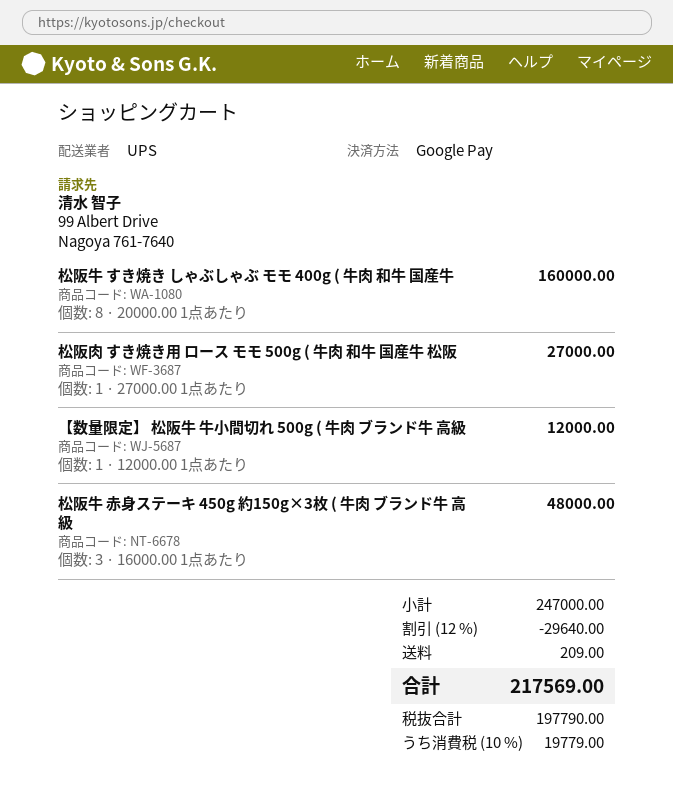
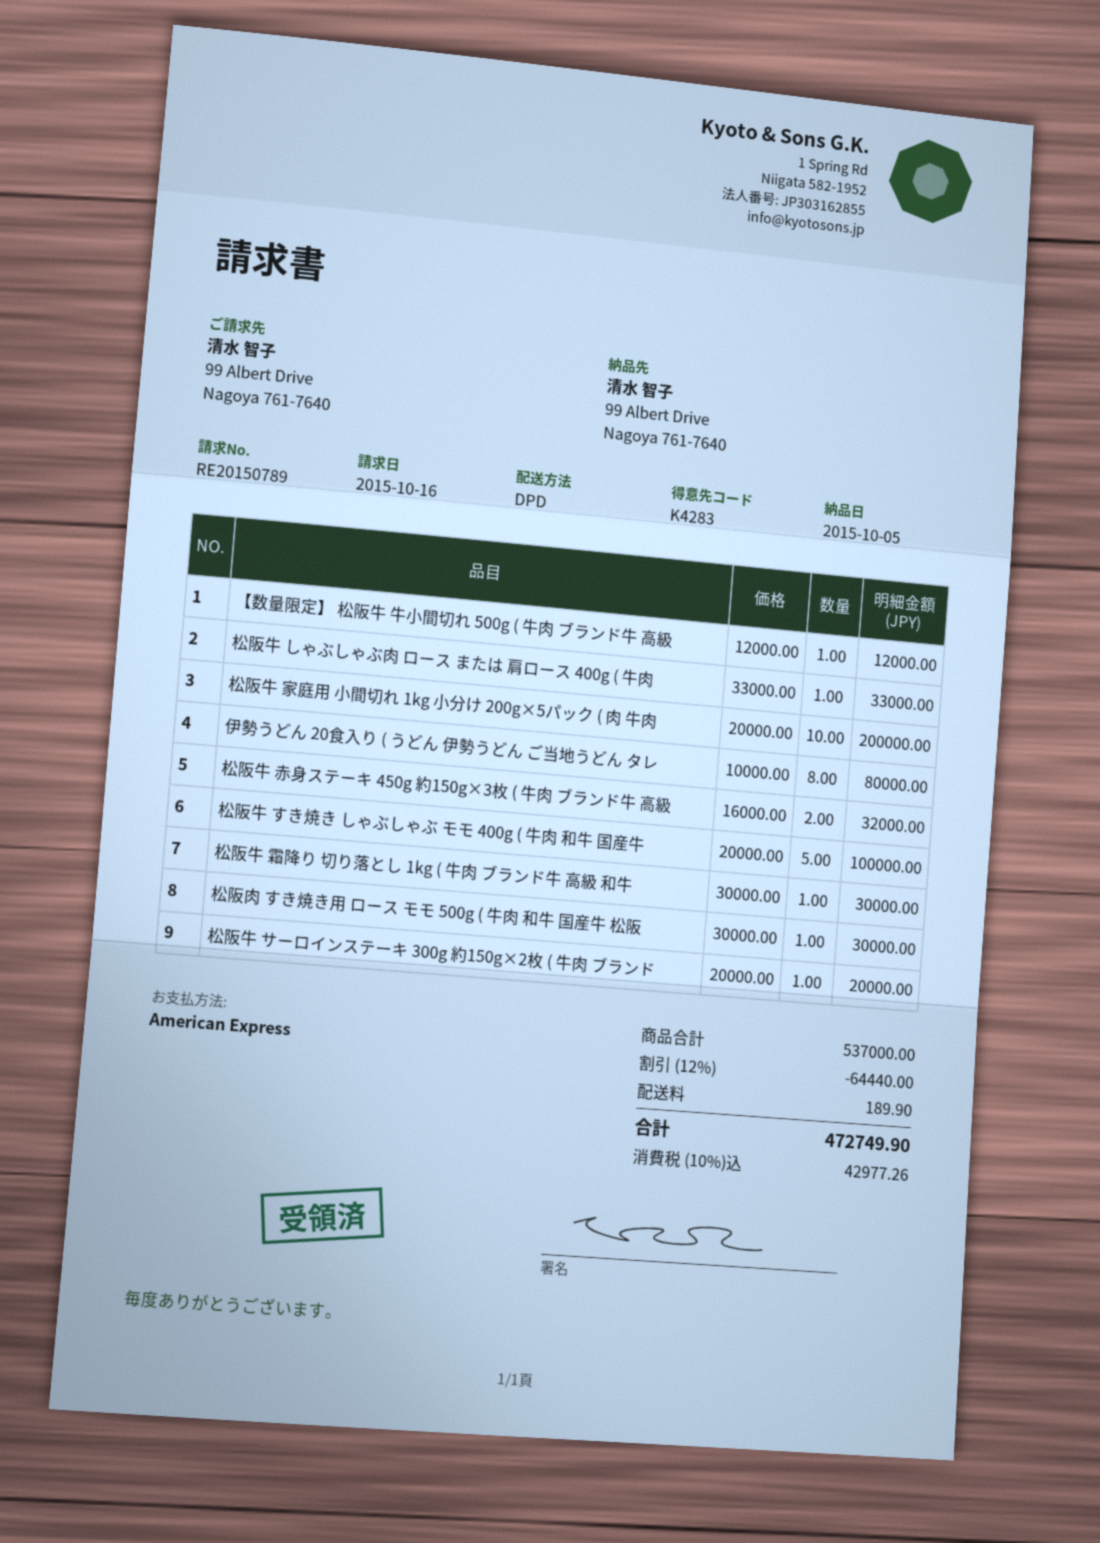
payment method: Google Pay -> American Express
shipping method: UPS -> DPD
松阪牛 すき焼き しゃぶしゃぶ モモ 400g ( 牛肉 和牛 国産牛: 8 x 20000.00 = 160000.00 -> 5 x 20000.00 = 100000.00
松阪肉 すき焼き用 ロース モモ 500g ( 牛肉 和牛 国産牛 松阪: 1 x 27000.00 = 27000.00 -> 1 x 30000.00 = 30000.00
松阪牛 赤身ステーキ 450g 約150g×3枚 ( 牛肉 ブランド牛 高級: 3 x 16000.00 = 48000.00 -> 2 x 16000.00 = 32000.00
松阪牛 しゃぶしゃぶ肉 ロース または 肩ロース 400g ( 牛肉: none -> 1 x 33000.00 = 33000.00
松阪牛 家庭用 小間切れ 1kg 小分け 200g×5パック ( 肉 牛肉: none -> 10 x 20000.00 = 200000.00
伊勢うどん 20食入り ( うどん 伊勢うどん ご当地うどん タレ: none -> 8 x 10000.00 = 80000.00
松阪牛 霜降り 切り落とし 1kg ( 牛肉 ブランド牛 高級 和牛: none -> 1 x 30000.00 = 30000.00
松阪牛 サーロインステーキ 300g 約150g×2枚 ( 牛肉 ブランド: none -> 1 x 20000.00 = 20000.00
subtotal: 247000.00 -> 537000.00
discount: 12% = 29640.00 -> 12% = 64440.00
shipping: 209.00 -> 189.90
tax: 10% = 19779.00 -> 10% = 42977.26
total: 217569.00 -> 472749.90

